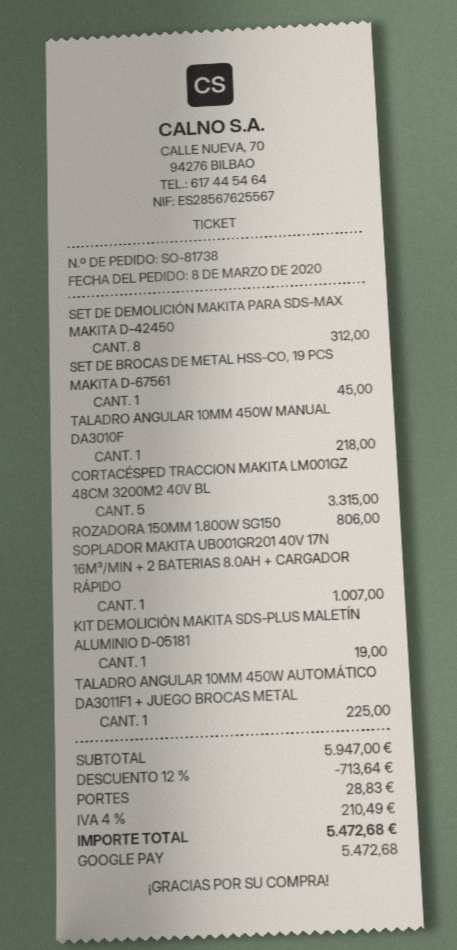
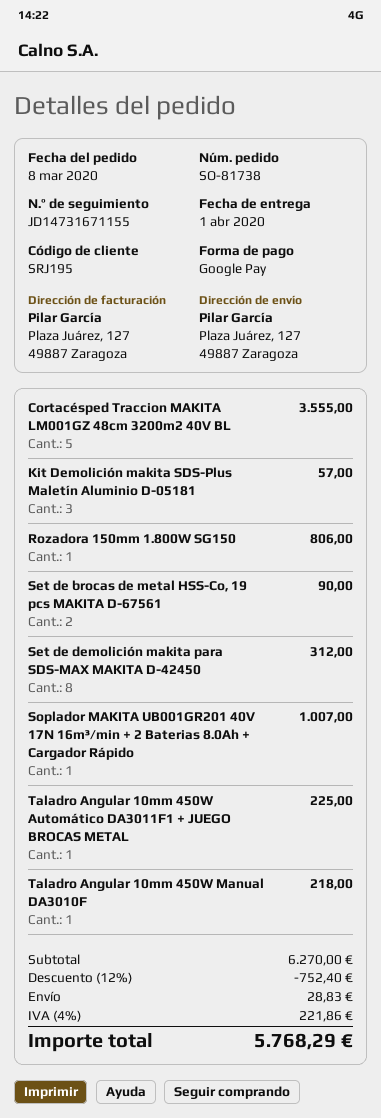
SET DE BROCAS DE METAL HSS-CO, 19 PCS MAKITA D-67561: 1 for 45.00 -> 2 for 90.00
CORTACÉSPED TRACCION MAKITA LM001GZ 48CM 3200M2 40V BL: 5 for 3315.00 -> 5 for 3555.00
KIT DEMOLICIÓN MAKITA SDS-PLUS MALETÍN ALUMINIO D-05181: 1 for 19.00 -> 3 for 57.00
subtotal: 5947.00 -> 6270.00
discount: 12% = 713.64 -> 12% = 752.40
tax: 4% = 210.49 -> 4% = 221.86
total: 5472.68 -> 5768.29

